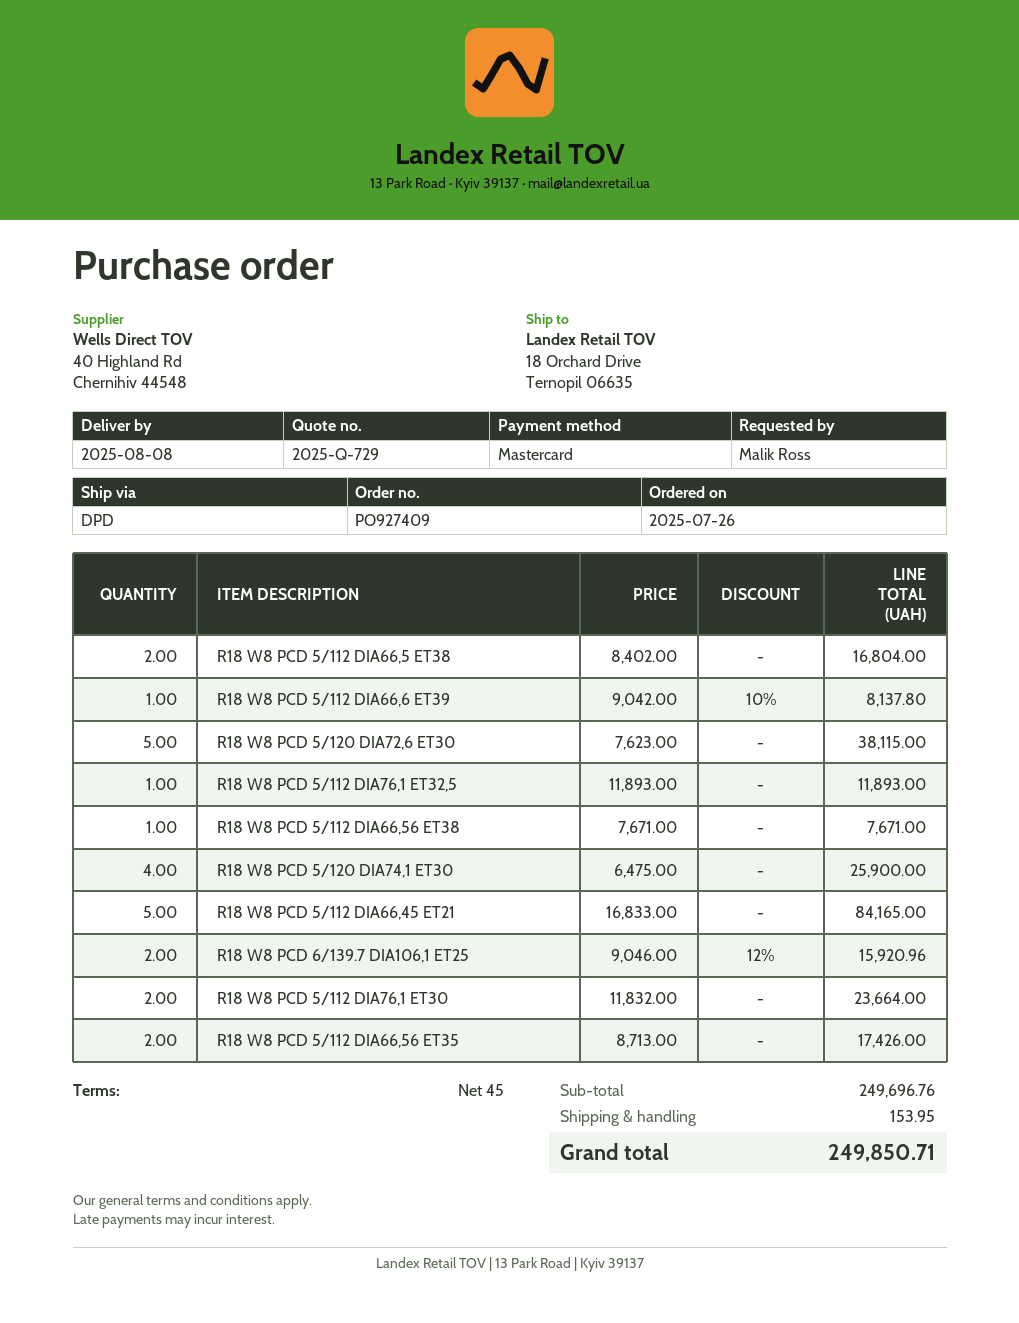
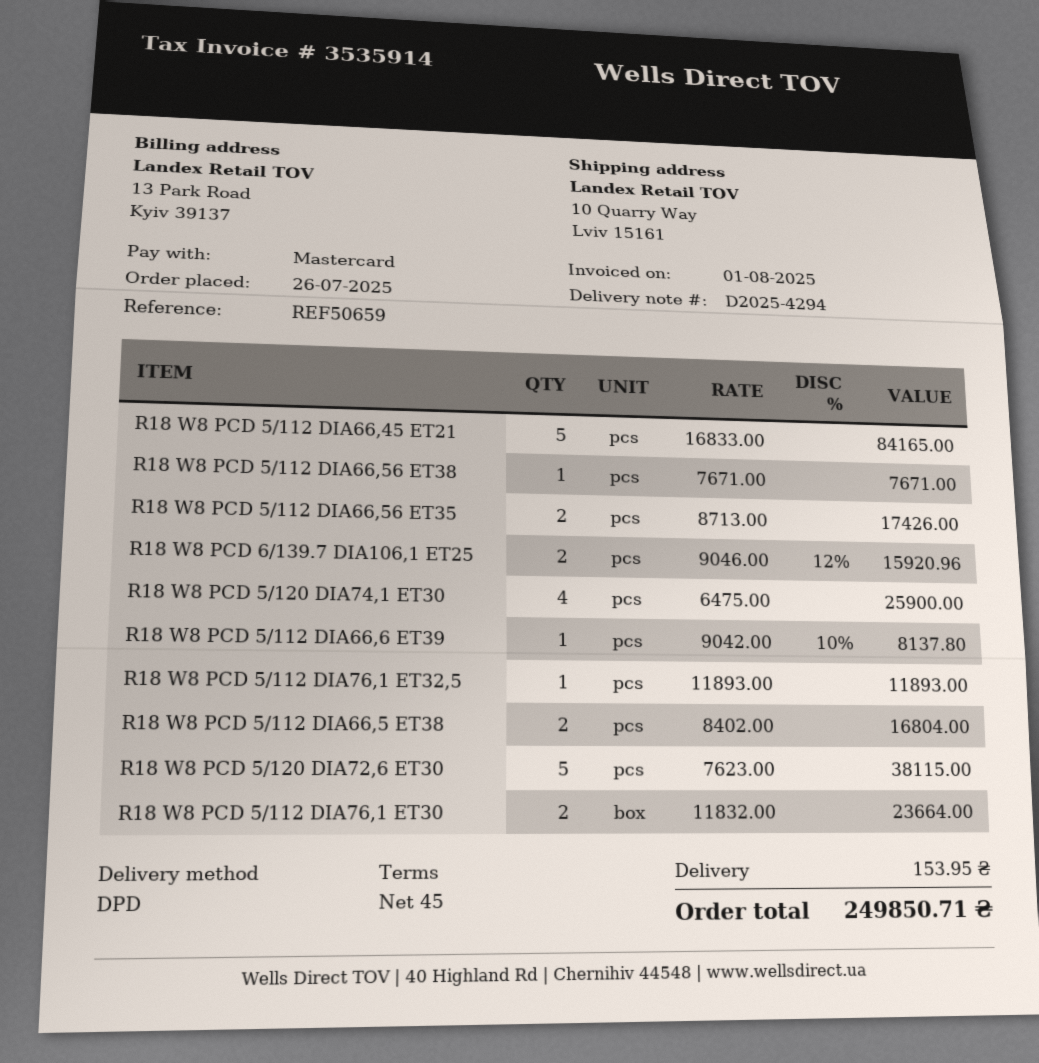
ship to: 18 Orchard Drive, Ternopil 06635 -> 10 Quarry Way, Lviv 15161

